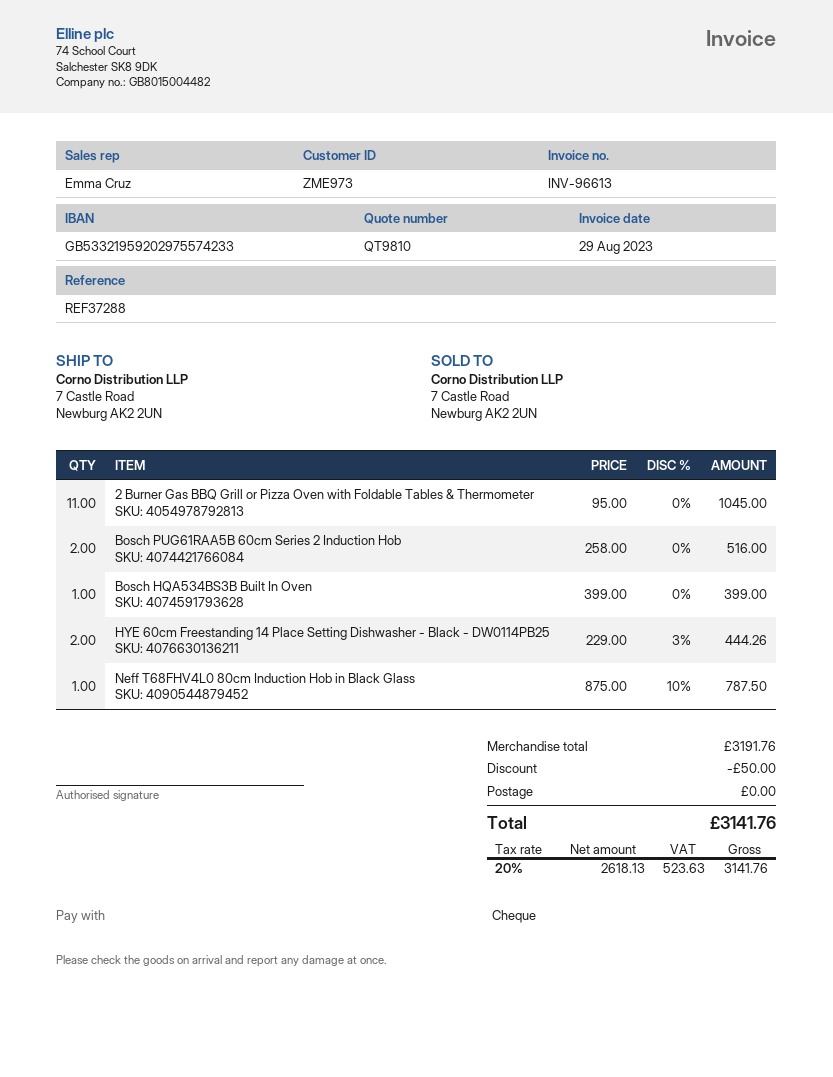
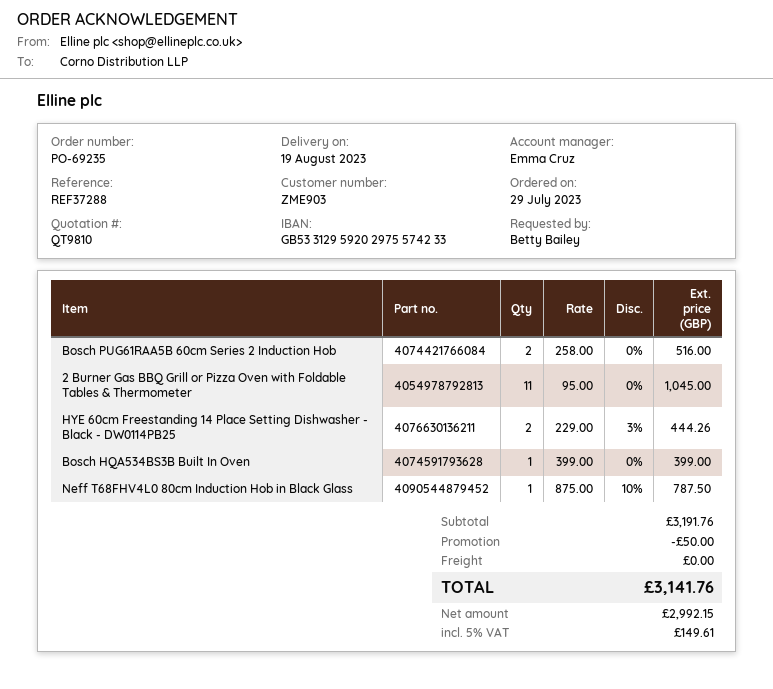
customer number: ZME973 -> ZME903
bank account: GB53321959202975574233 -> GB53312959202975574233
net: 2618.13 -> 2992.15
tax: 20% = 523.63 -> 5% = 149.61

